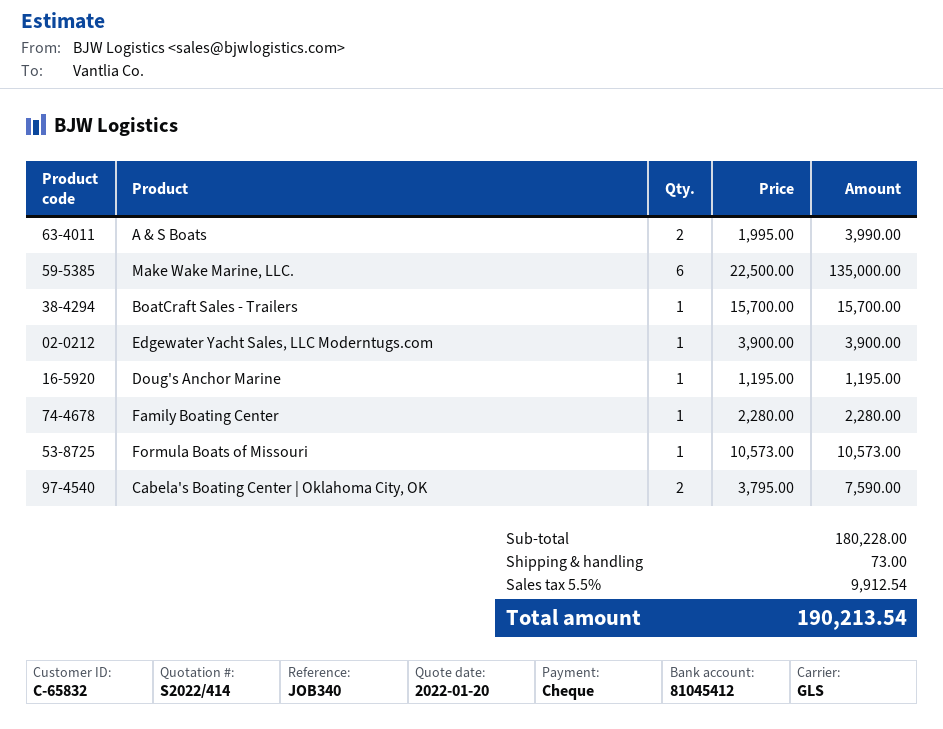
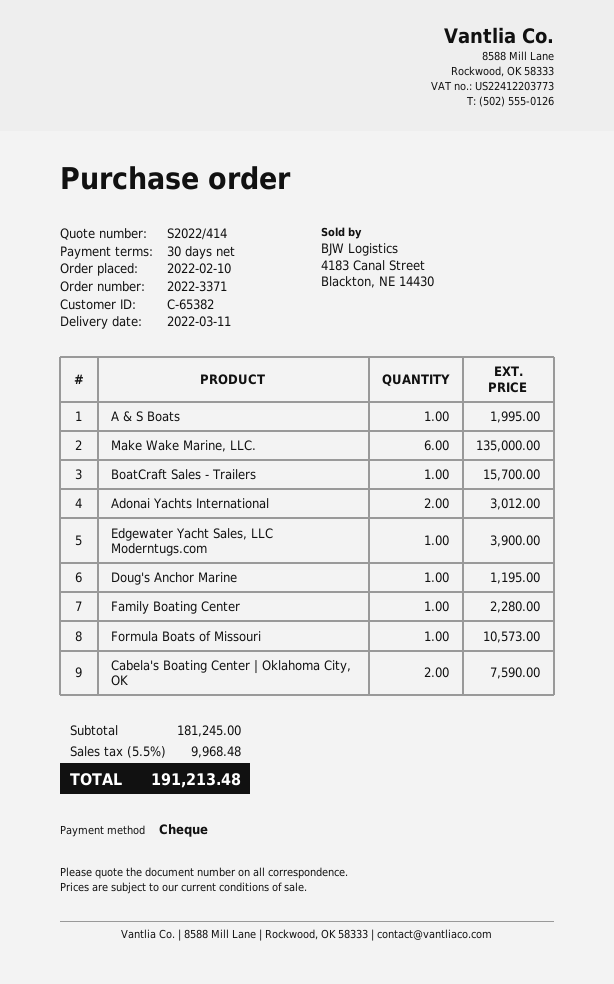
customer number: C-65832 -> C-65382
A & S Boats: 2 for 3990.00 -> 1 for 1995.00
Adonai Yachts International: none -> 2 for 3012.00
subtotal: 180228.00 -> 181245.00
shipping: 73.00 -> none
tax: 5.5% = 9912.54 -> 5.5% = 9968.48
total: 190213.54 -> 191213.48

